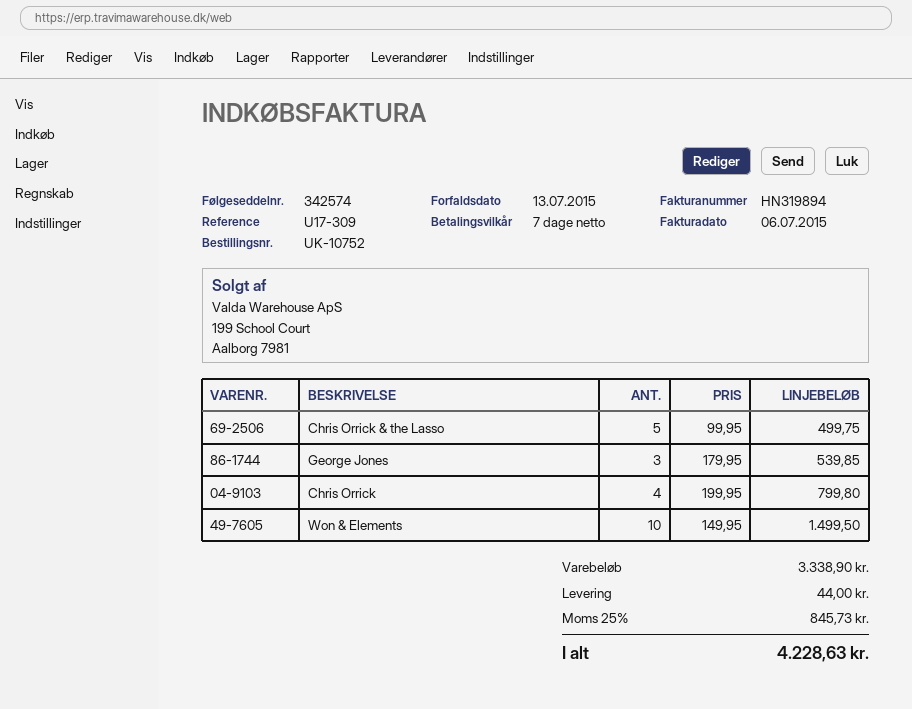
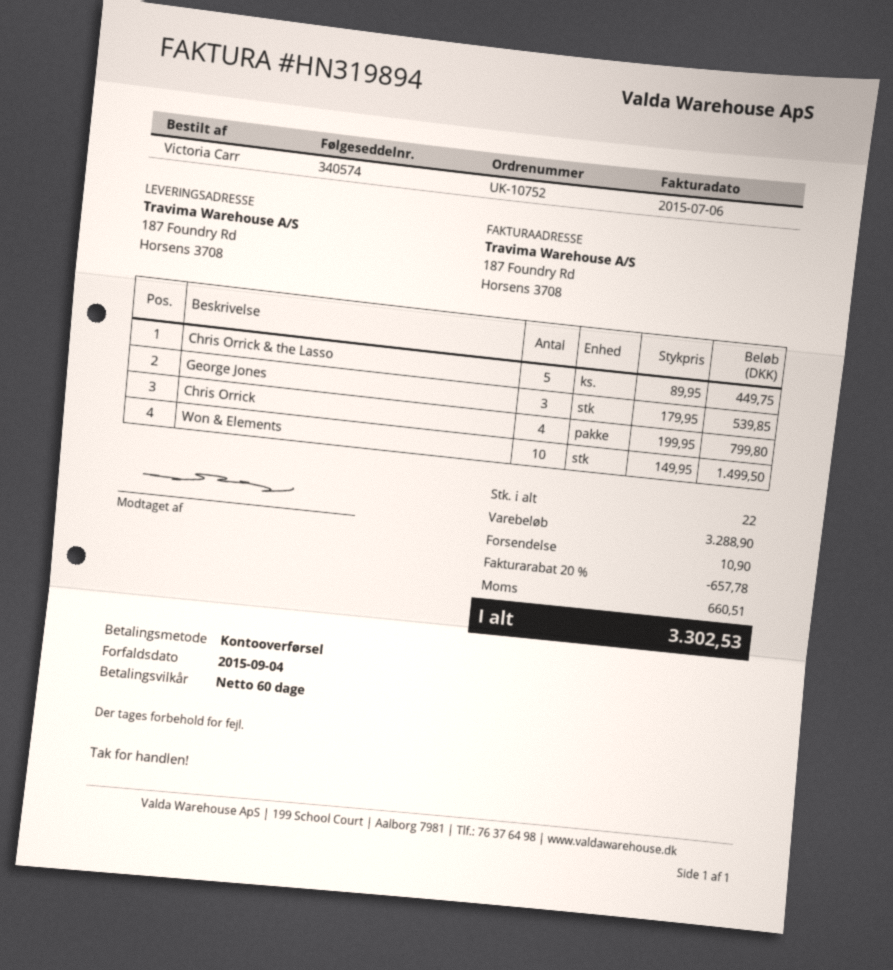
delivery note number: 342574 -> 340574
payment terms: 7 days -> 60 days
due date: 2015-07-13 -> 2015-09-04
Chris Orrick & the Lasso: 5 x 99.95 = 499.75 -> 5 x 89.95 = 449.75
subtotal: 3338.90 -> 3288.90
discount: none -> 20% = 657.78
shipping: 44.00 -> 10.90
tax: 845.73 -> 660.51
total: 4228.63 -> 3302.53

